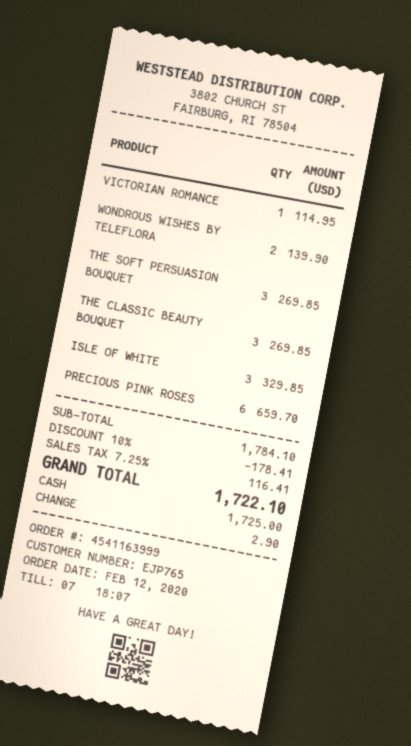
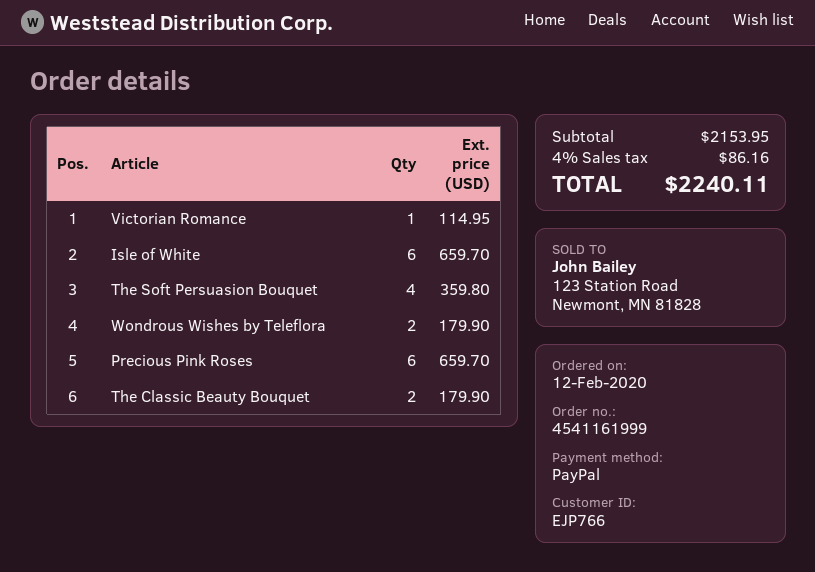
order number: 4541163999 -> 4541161999
customer number: EJP765 -> EJP766
payment method: cash -> PayPal
WONDROUS WISHES BY TELEFLORA: 2 for 139.90 -> 2 for 179.90
THE SOFT PERSUASION BOUQUET: 3 for 269.85 -> 4 for 359.80
THE CLASSIC BEAUTY BOUQUET: 3 for 269.85 -> 2 for 179.90
ISLE OF WHITE: 3 for 329.85 -> 6 for 659.70
subtotal: 1784.10 -> 2153.95
discount: 10% = 178.41 -> none
tax: 7.25% = 116.41 -> 4% = 86.16
total: 1722.10 -> 2240.11

